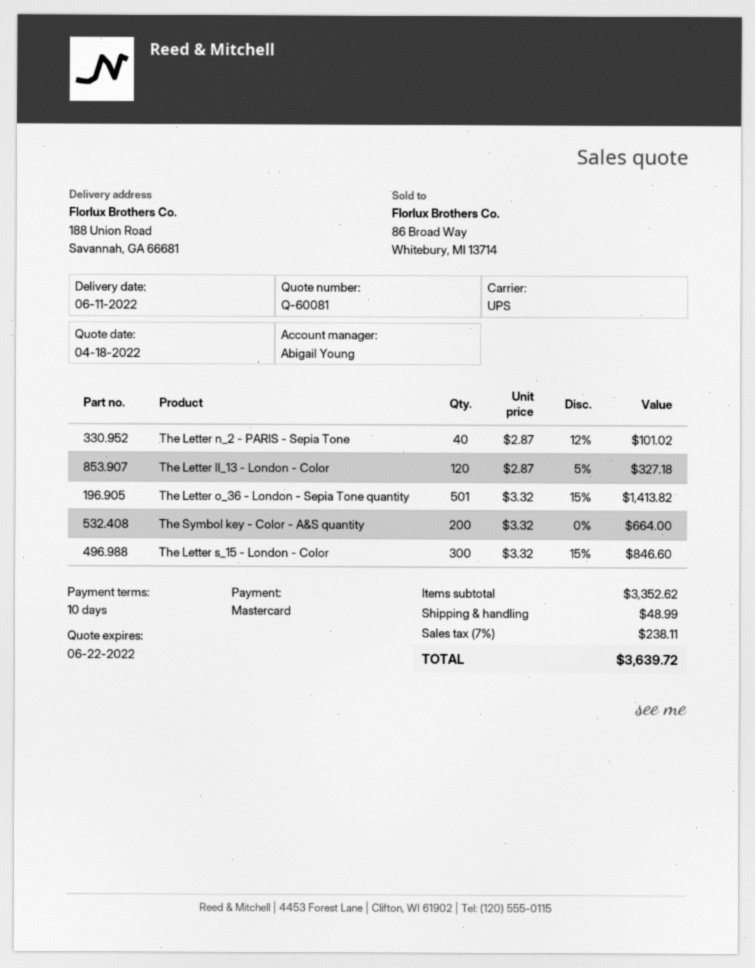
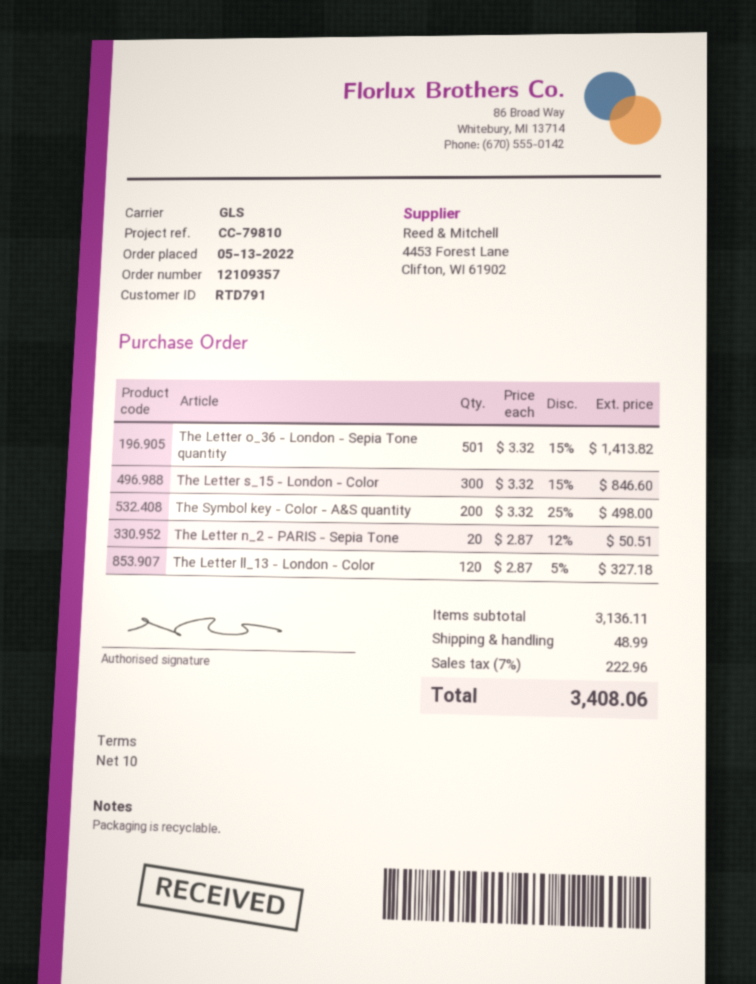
shipping method: UPS -> GLS
The Letter n_2 - PARIS - Sepia Tone: 40 x 2.87 - 12% = 101.02 -> 20 x 2.87 - 12% = 50.51
The Symbol key - Color - A&S quantity: 200 x 3.32 = 664.00 -> 200 x 3.32 - 25% = 498.00
subtotal: 3352.62 -> 3136.11
tax: 7% = 238.11 -> 7% = 222.96
total: 3639.72 -> 3408.06

